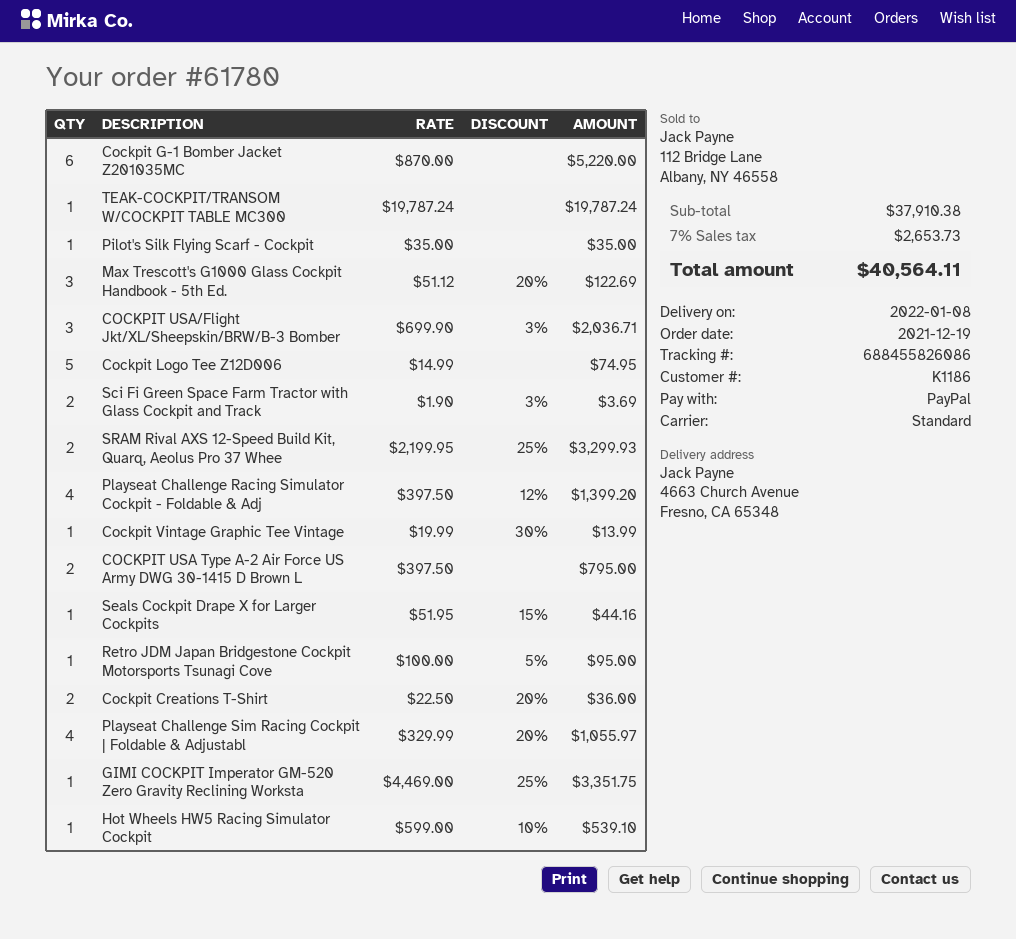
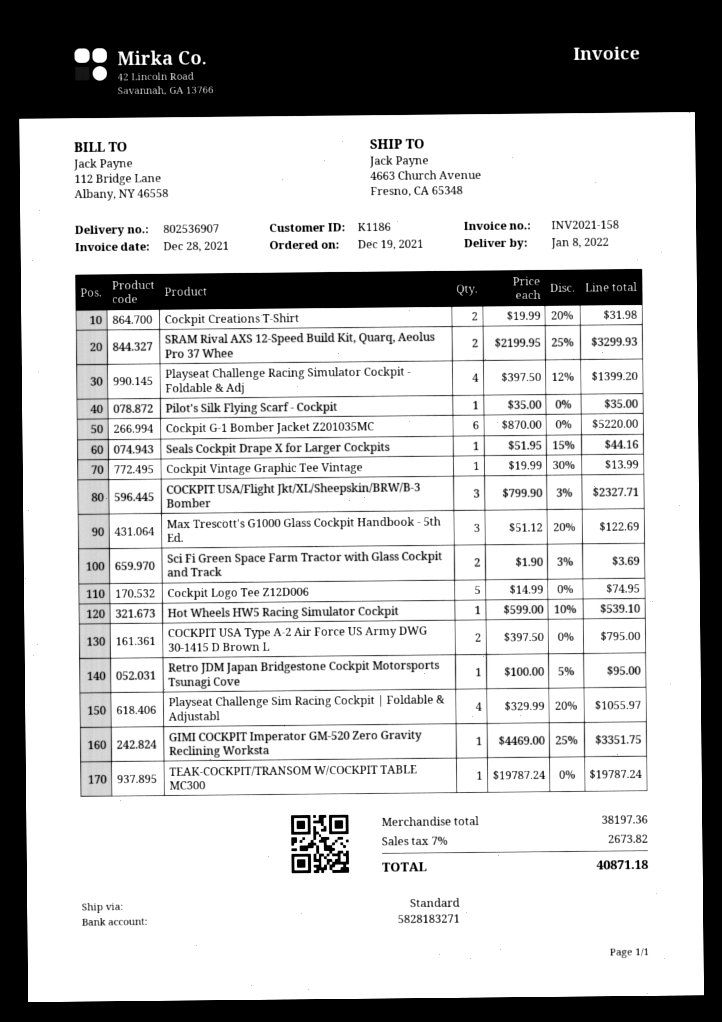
COCKPIT USA/Flight Jkt/XL/Sheepskin/BRW/B-3 Bomber: 3 x 699.90 - 3% = 2036.71 -> 3 x 799.90 - 3% = 2327.71
Cockpit Creations T-Shirt: 2 x 22.50 - 20% = 36.00 -> 2 x 19.99 - 20% = 31.98
subtotal: 37910.38 -> 38197.36
tax: 7% = 2653.73 -> 7% = 2673.82
total: 40564.11 -> 40871.18

